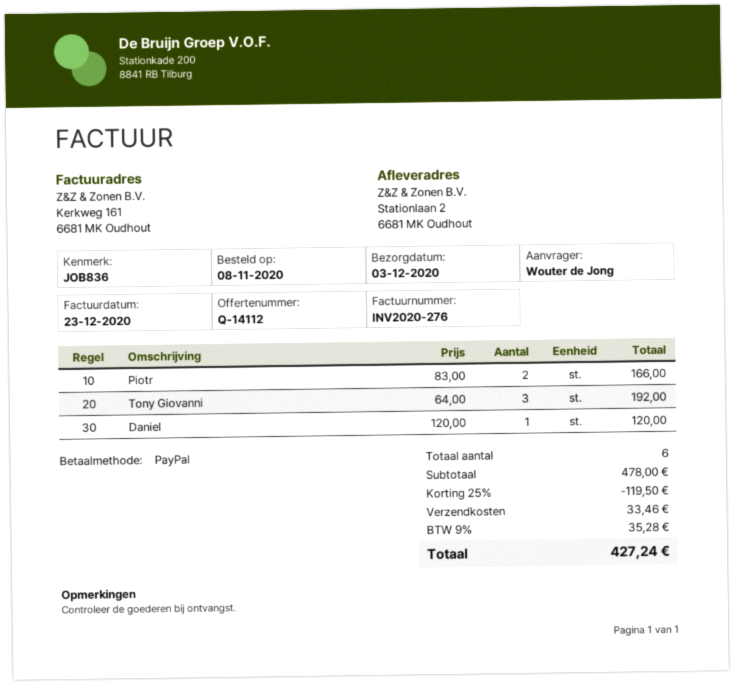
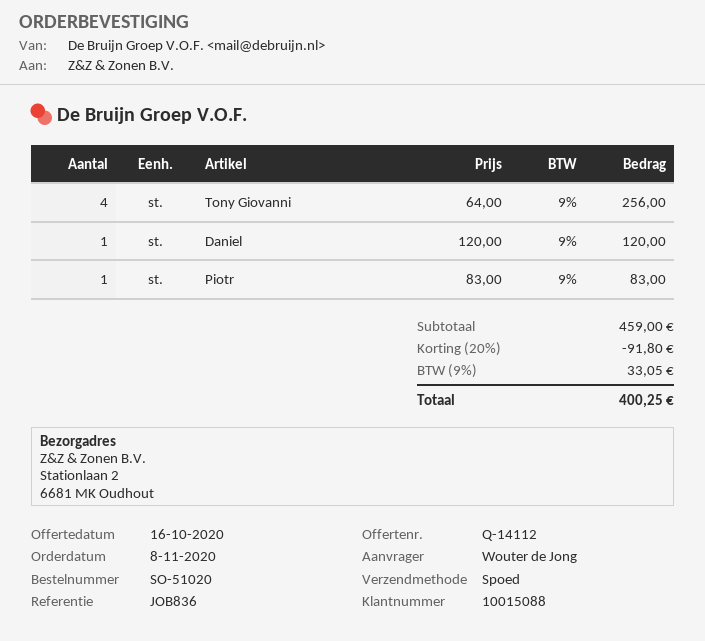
Piotr: 2 x 83.00 = 166.00 -> 1 x 83.00 = 83.00
Tony Giovanni: 3 x 64.00 = 192.00 -> 4 x 64.00 = 256.00
subtotal: 478.00 -> 459.00
discount: 25% = 119.50 -> 20% = 91.80
shipping: 33.46 -> none
tax: 9% = 35.28 -> 9% = 33.05
total: 427.24 -> 400.25

